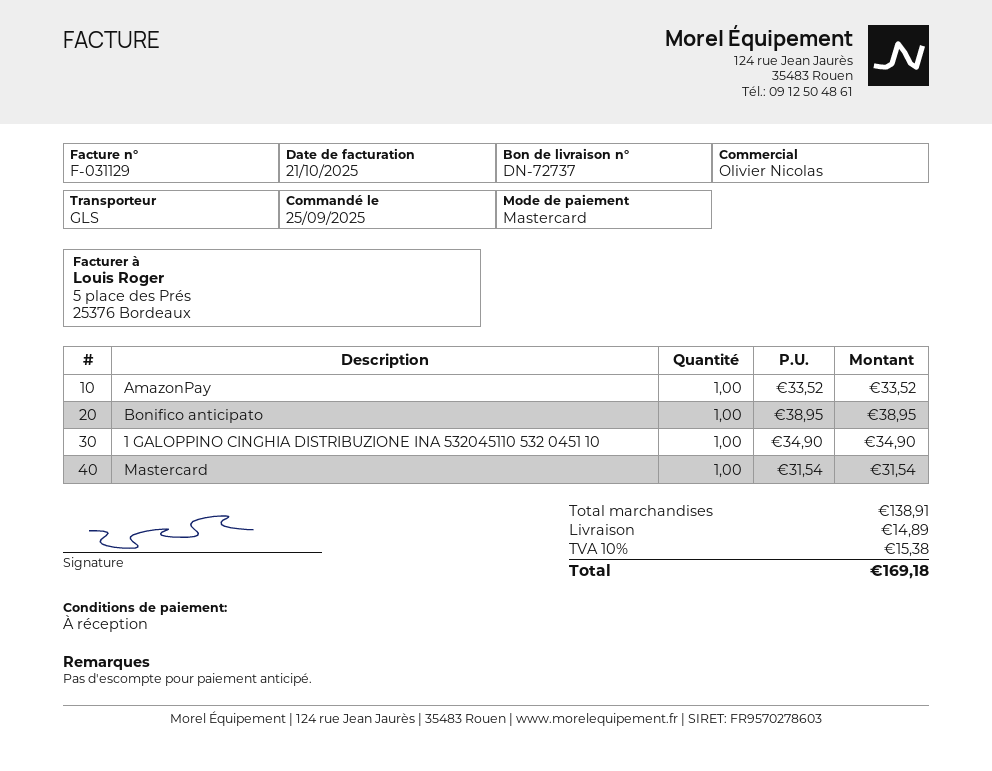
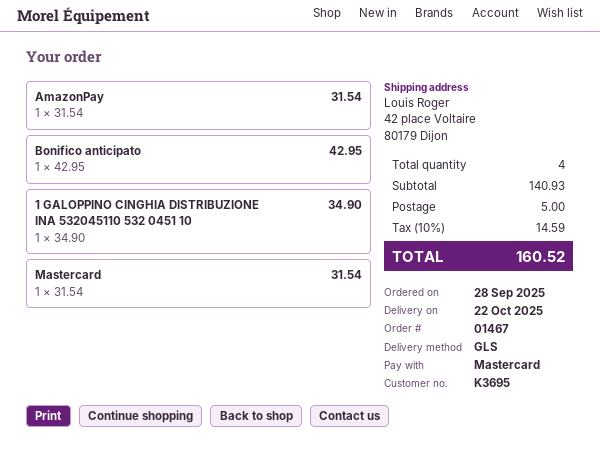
order date: 2025-09-25 -> 2025-09-28
AmazonPay: 1 x 33.52 = 33.52 -> 1 x 31.54 = 31.54
Bonifico anticipato: 1 x 38.95 = 38.95 -> 1 x 42.95 = 42.95
subtotal: 138.91 -> 140.93
shipping: 14.89 -> 5.00
tax: 10% = 15.38 -> 10% = 14.59
total: 169.18 -> 160.52

